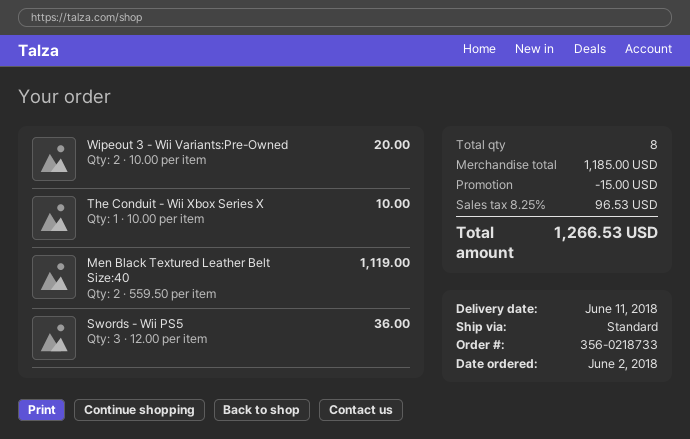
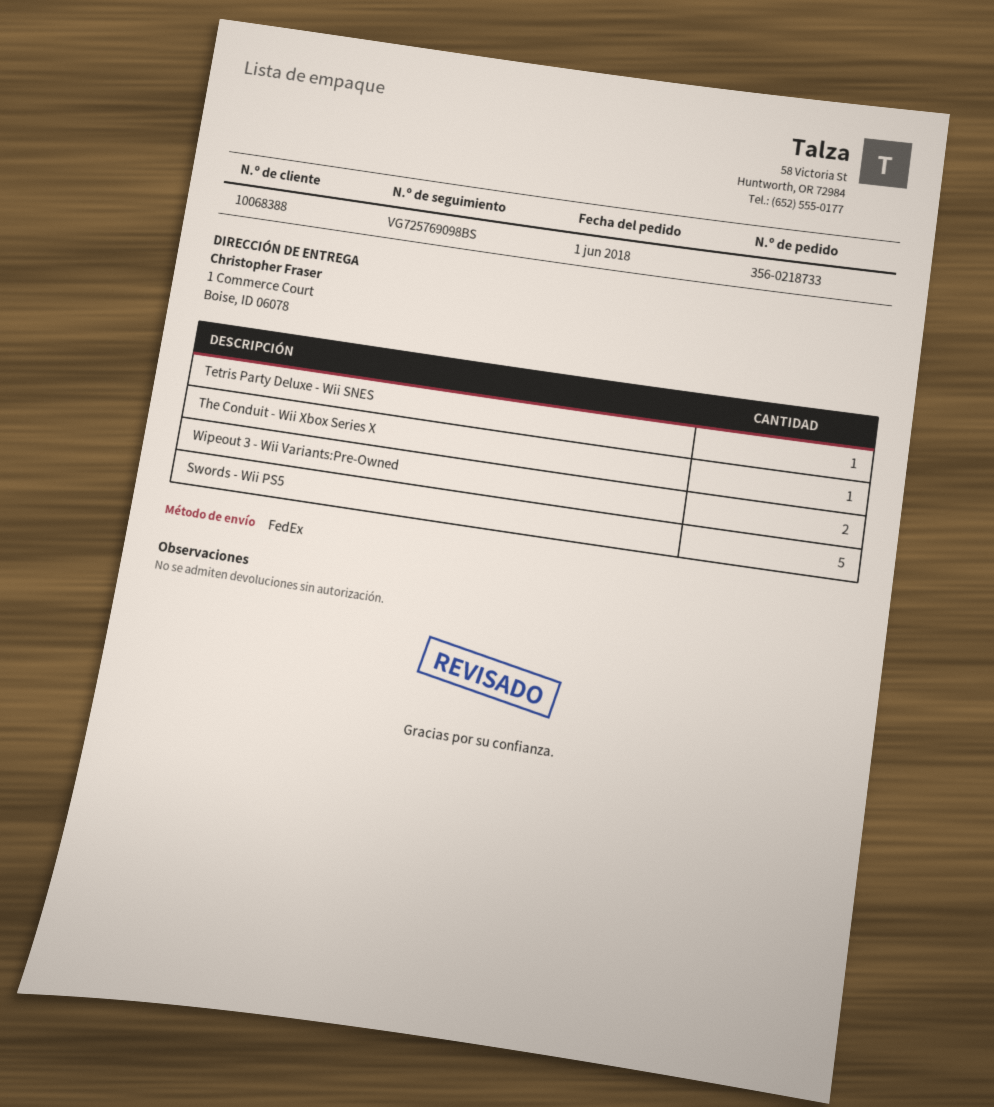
order date: 2018-06-02 -> 2018-06-01
shipping method: standard -> FedEx
Men Black Textured Leather Belt Size:40: 2 -> none
Swords - Wii PS5: 3 -> 5
Tetris Party Deluxe - Wii SNES: none -> 1

